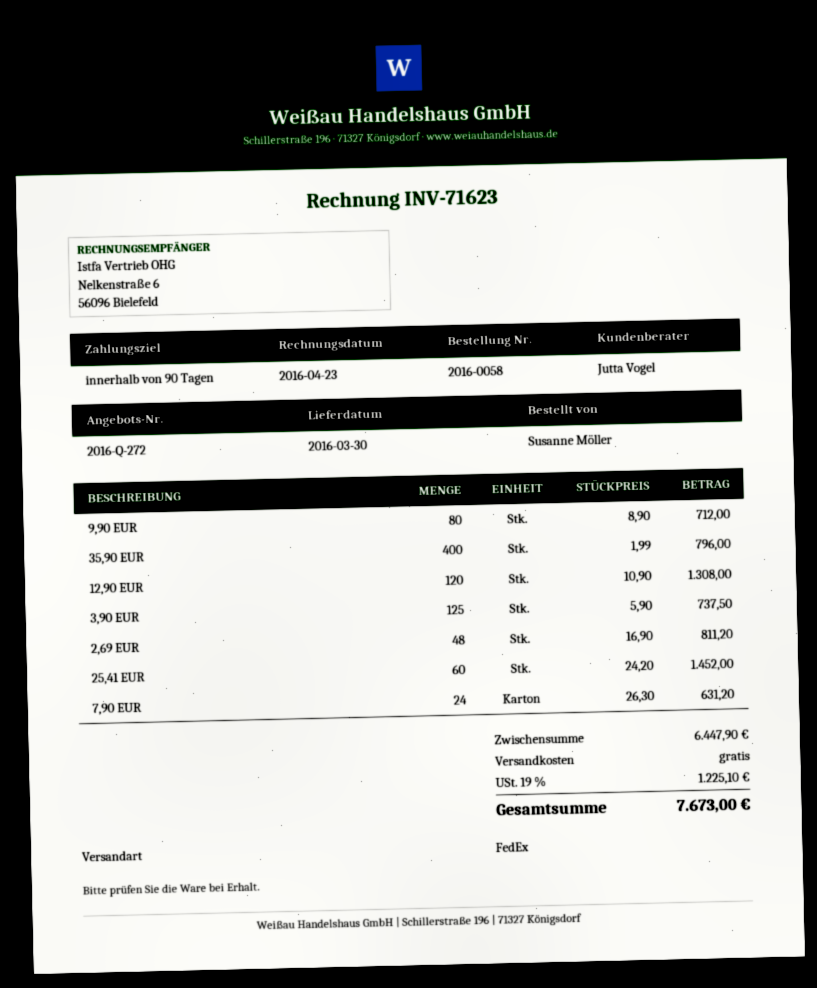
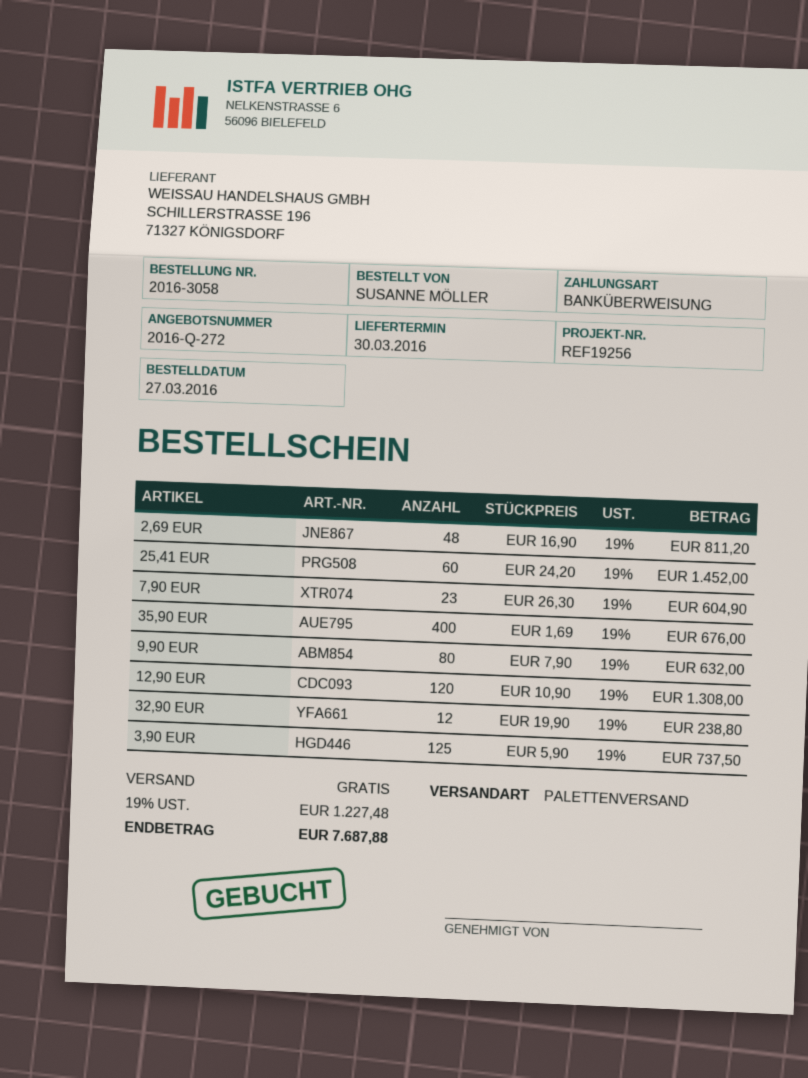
order number: 2016-0058 -> 2016-3058
shipping method: FedEx -> pallet freight
9,90 EUR: 80 x 8.90 = 712.00 -> 80 x 7.90 = 632.00
35,90 EUR: 400 x 1.99 = 796.00 -> 400 x 1.69 = 676.00
7,90 EUR: 24 x 26.30 = 631.20 -> 23 x 26.30 = 604.90
32,90 EUR: none -> 12 x 19.90 = 238.80
tax: 19% = 1225.10 -> 19% = 1227.48
total: 7673.00 -> 7687.88

